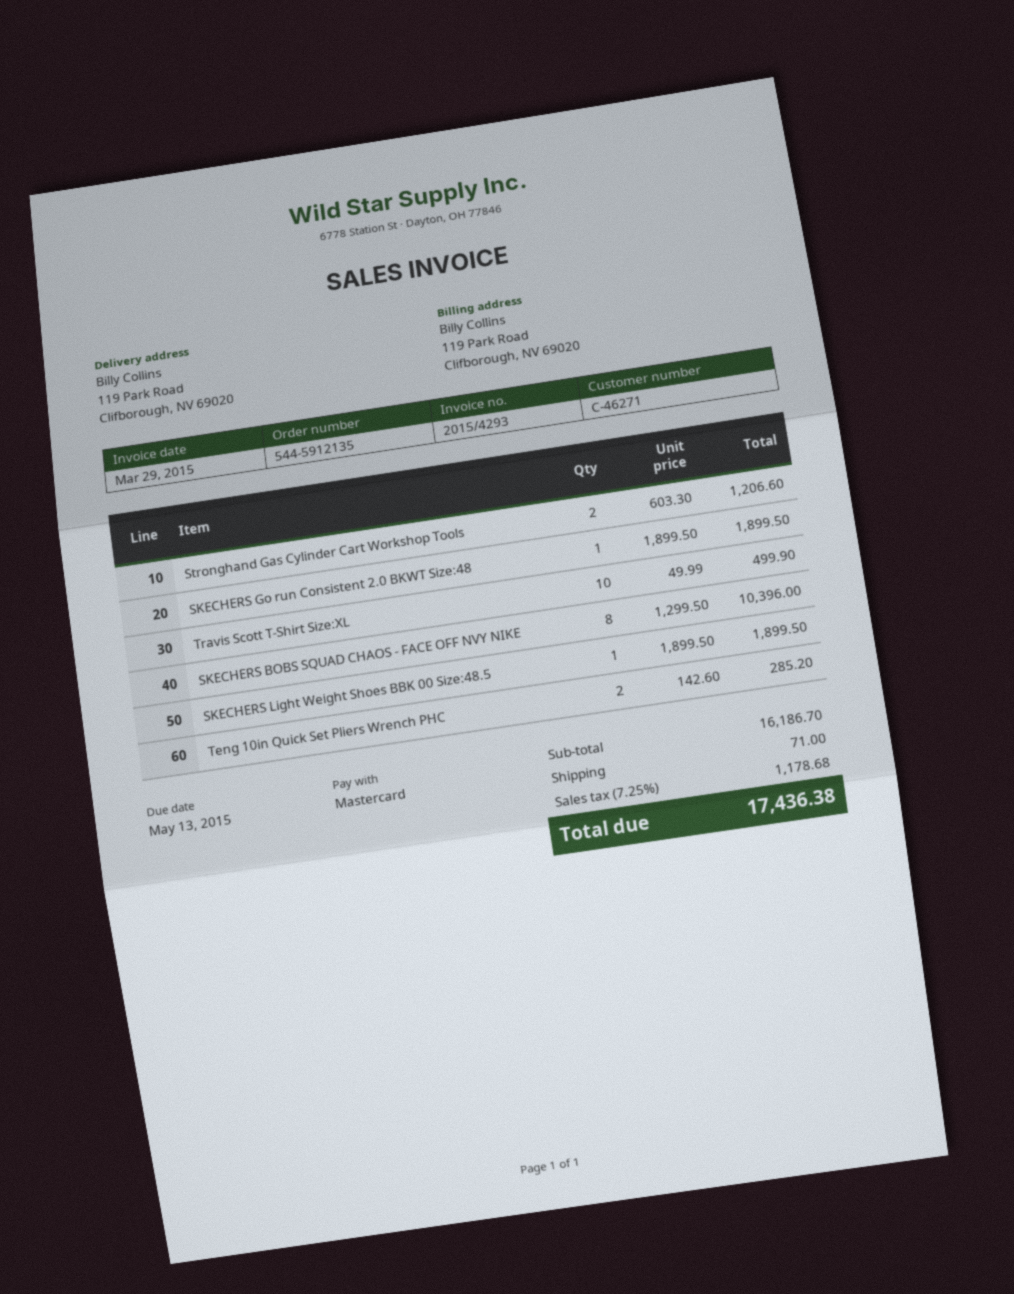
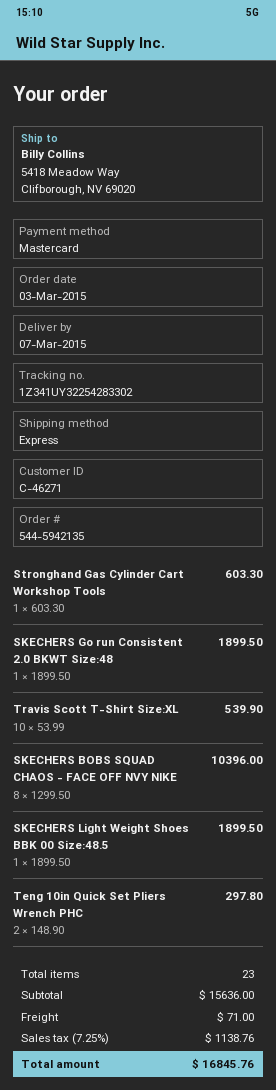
order number: 544-5912135 -> 544-5942135
ship to: 119 Park Road, Clifborough, NV 69020 -> 5418 Meadow Way, Clifborough, NV 69020
Stronghand Gas Cylinder Cart Workshop Tools: 2 x 603.30 = 1206.60 -> 1 x 603.30 = 603.30
Travis Scott T-Shirt Size:XL: 10 x 49.99 = 499.90 -> 10 x 53.99 = 539.90
Teng 10in Quick Set Pliers Wrench PHC: 2 x 142.60 = 285.20 -> 2 x 148.90 = 297.80
subtotal: 16186.70 -> 15636.00
tax: 7.25% = 1178.68 -> 7.25% = 1138.76
total: 17436.38 -> 16845.76

